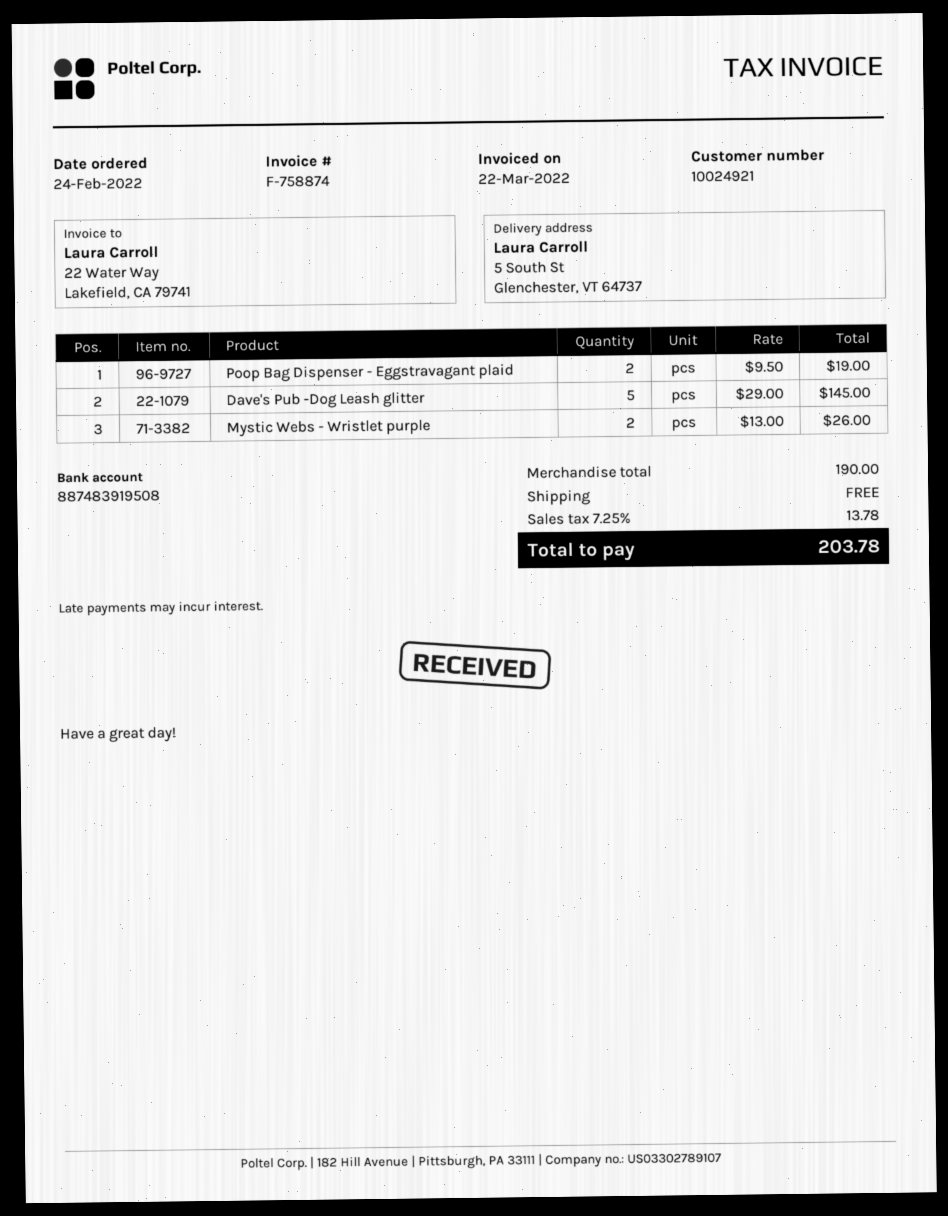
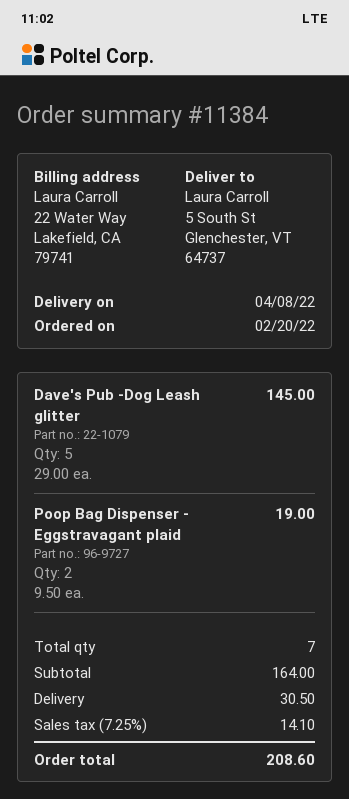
order date: 2022-02-24 -> 2022-02-20
Mystic Webs - Wristlet purple: 2 x 13.00 = 26.00 -> none
subtotal: 190.00 -> 164.00
shipping: 0.00 -> 30.50
tax: 7.25% = 13.78 -> 7.25% = 14.10
total: 203.78 -> 208.60

